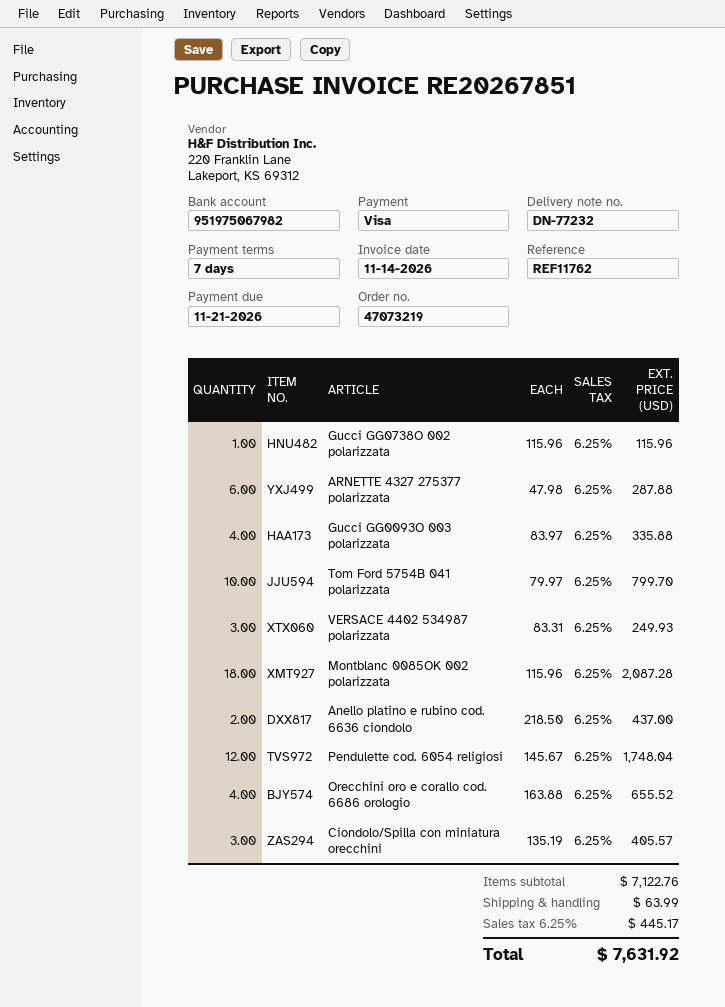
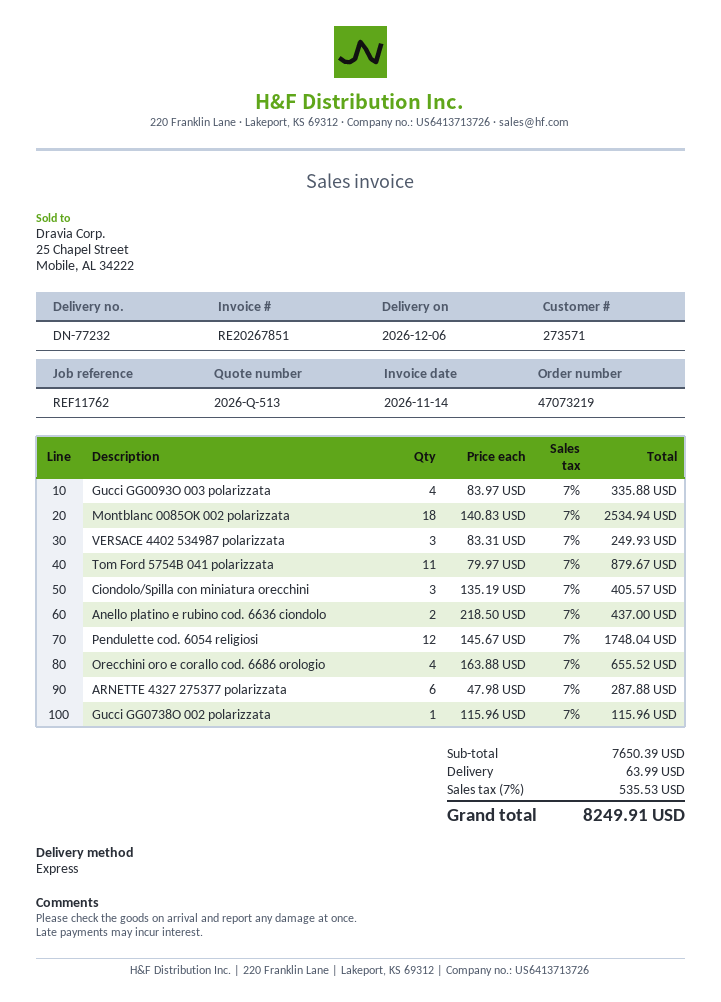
Tom Ford 5754B 041 polarizzata: 10 x 79.97 = 799.70 -> 11 x 79.97 = 879.67
Montblanc 0085OK 002 polarizzata: 18 x 115.96 = 2087.28 -> 18 x 140.83 = 2534.94
subtotal: 7122.76 -> 7650.39
tax: 6.25% = 445.17 -> 7% = 535.53
total: 7631.92 -> 8249.91

